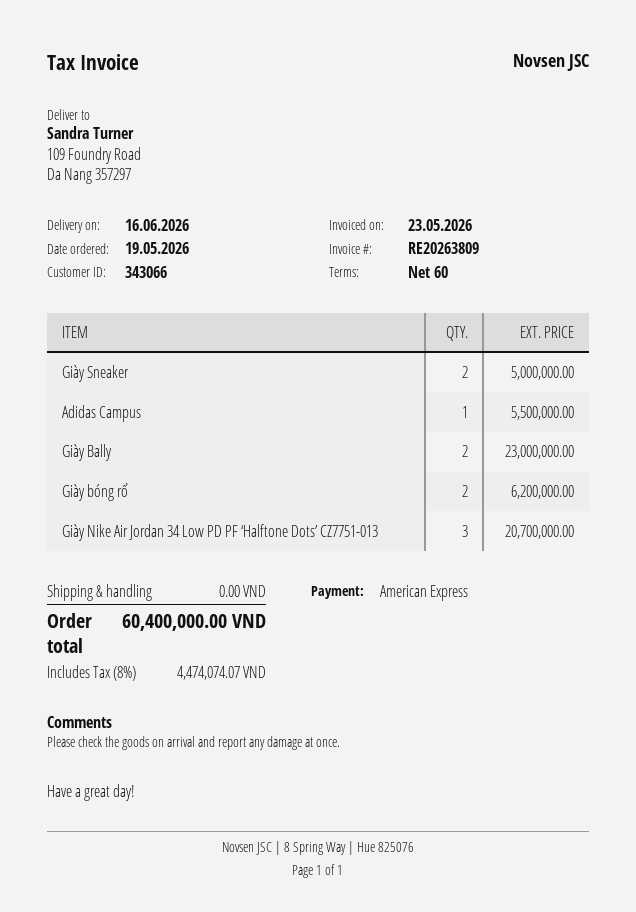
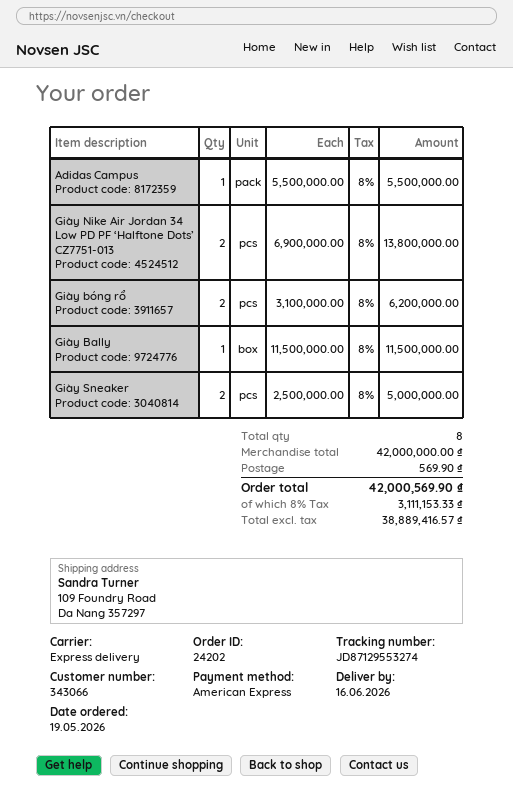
Giày Bally: 2 for 23000000.00 -> 1 for 11500000.00
Giày Nike Air Jordan 34 Low PD PF ‘Halftone Dots’ CZ7751-013: 3 for 20700000.00 -> 2 for 13800000.00
shipping: 0.00 -> 569.90
tax: 8% = 4474074.07 -> 8% = 3111153.33
total: 60400000.00 -> 42000569.90

